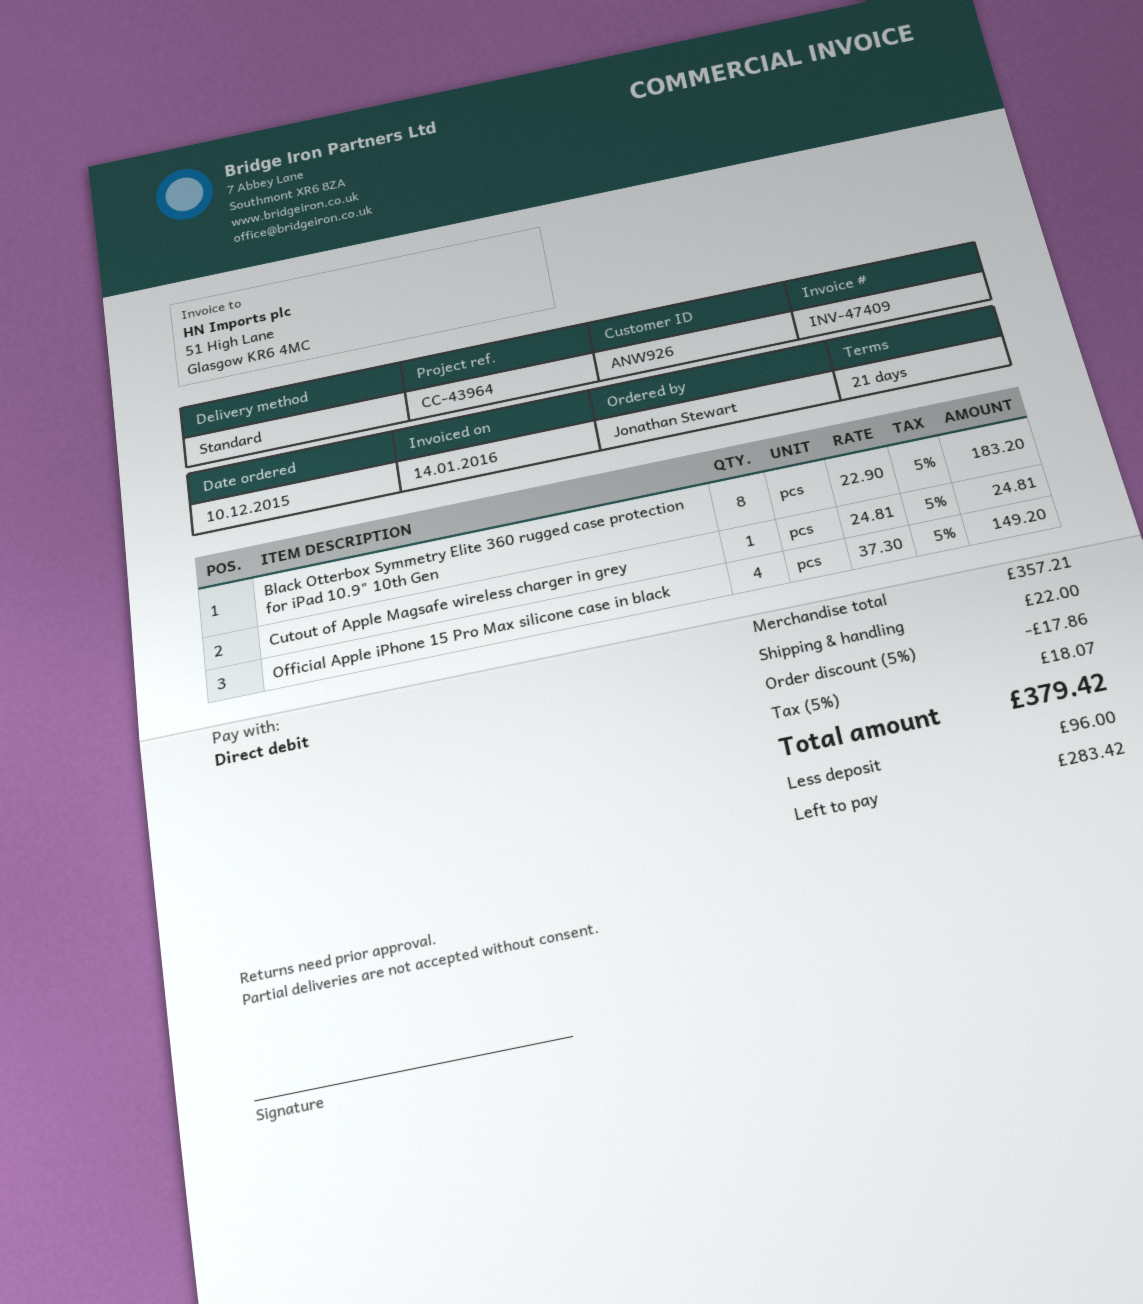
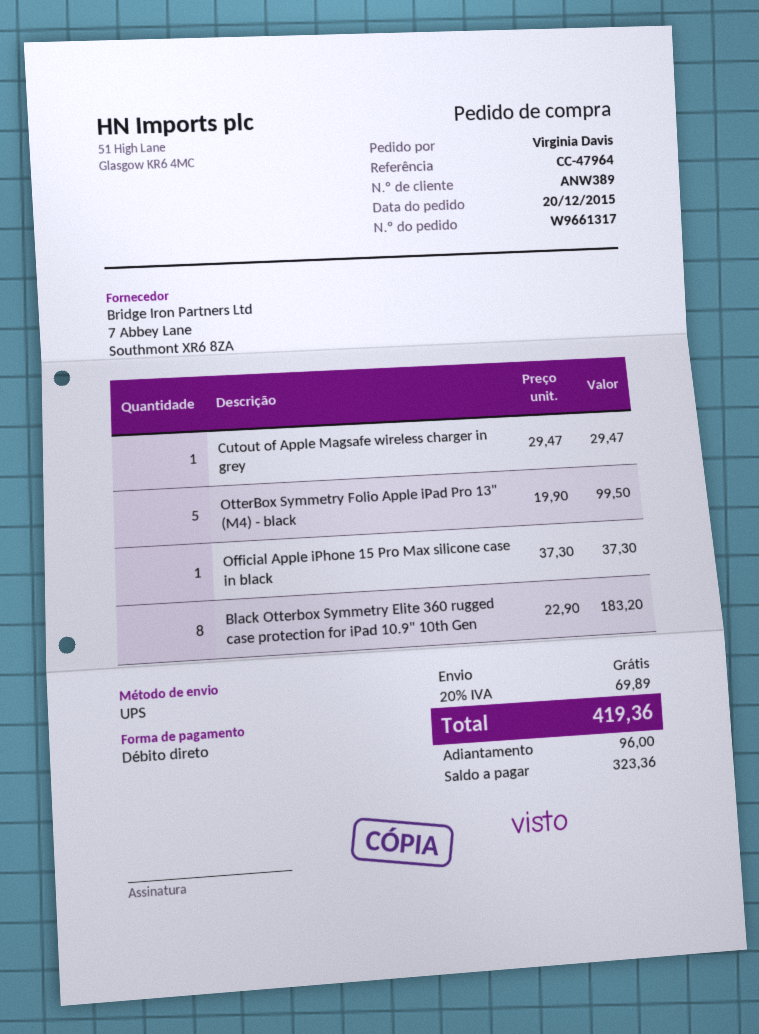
order date: 2015-12-10 -> 2015-12-20
customer number: ANW926 -> ANW389
reference: CC-43964 -> CC-47964
ordered by: Jonathan Stewart -> Virginia Davis
shipping method: standard -> UPS
Cutout of Apple Magsafe wireless charger in grey: 1 x 24.81 = 24.81 -> 1 x 29.47 = 29.47
Official Apple iPhone 15 Pro Max silicone case in black: 4 x 37.30 = 149.20 -> 1 x 37.30 = 37.30
OtterBox Symmetry Folio Apple iPad Pro 13" (M4) - black: none -> 5 x 19.90 = 99.50
discount: 5% = 17.86 -> none
shipping: 22.00 -> 0.00
tax: 5% = 18.07 -> 20% = 69.89
total: 379.42 -> 419.36
balance: 283.42 -> 323.36

